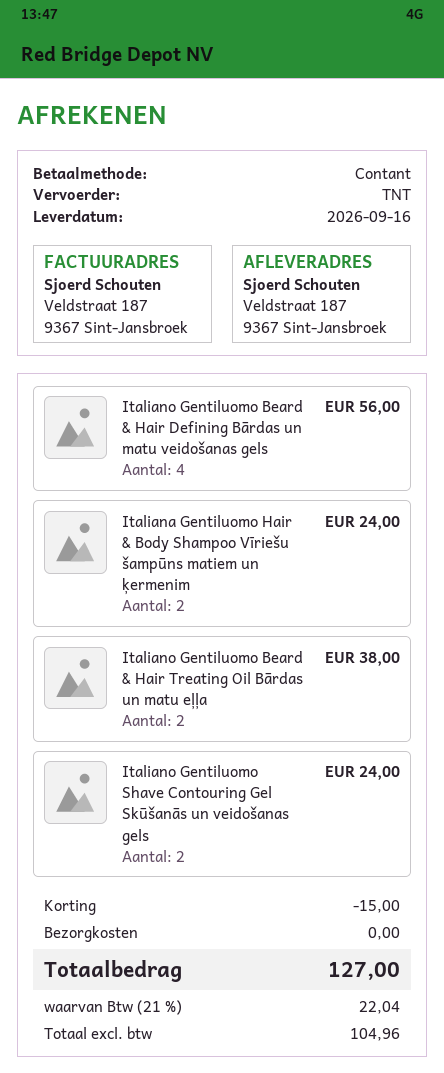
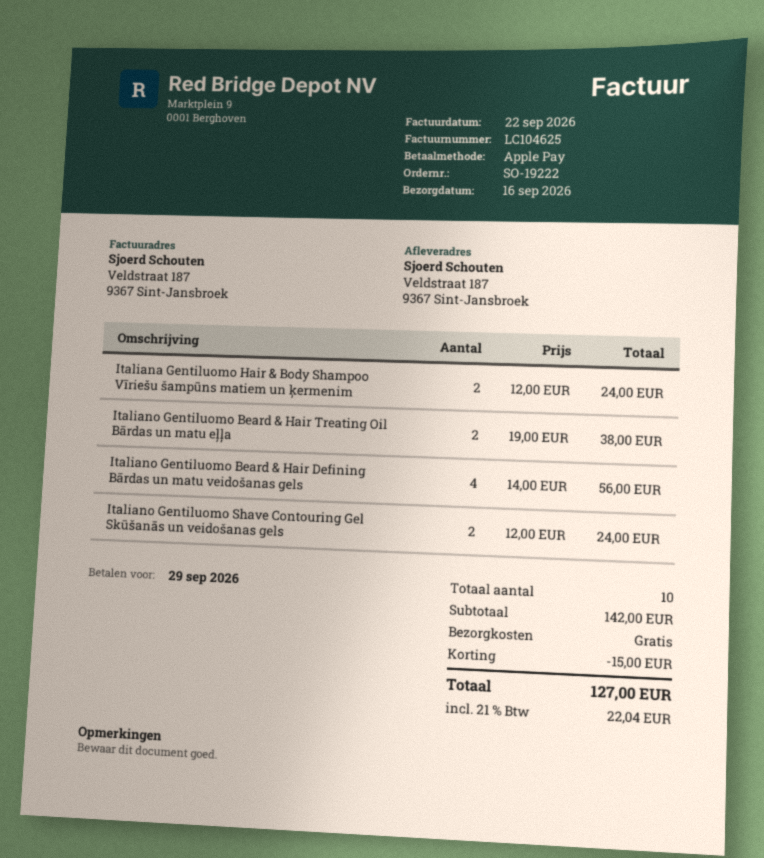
payment method: cash -> Apple Pay

